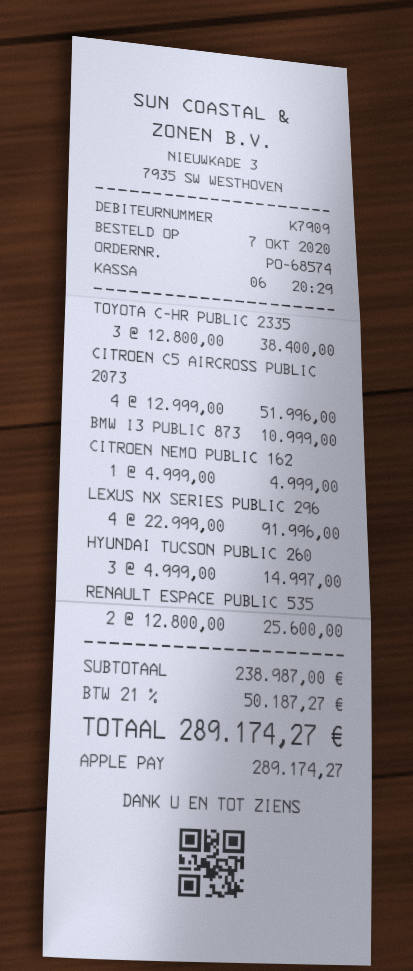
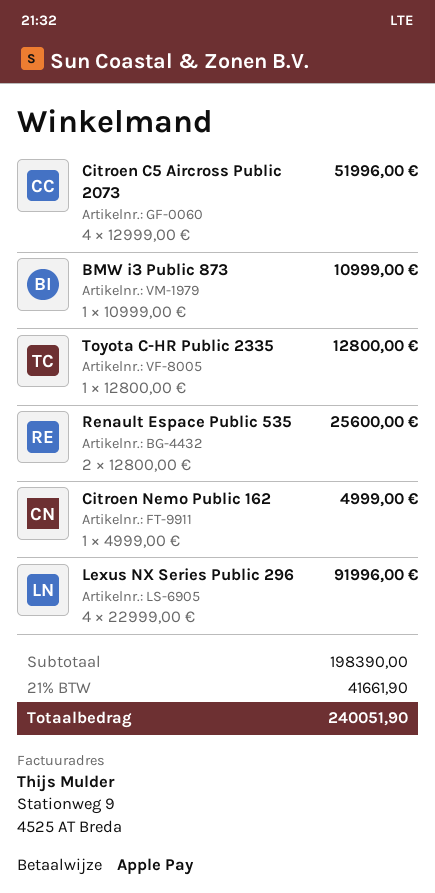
TOYOTA C-HR PUBLIC 2335: 3 x 12800.00 = 38400.00 -> 1 x 12800.00 = 12800.00
HYUNDAI TUCSON PUBLIC 260: 3 x 4999.00 = 14997.00 -> none
subtotal: 238987.00 -> 198390.00
tax: 21% = 50187.27 -> 21% = 41661.90
total: 289174.27 -> 240051.90

